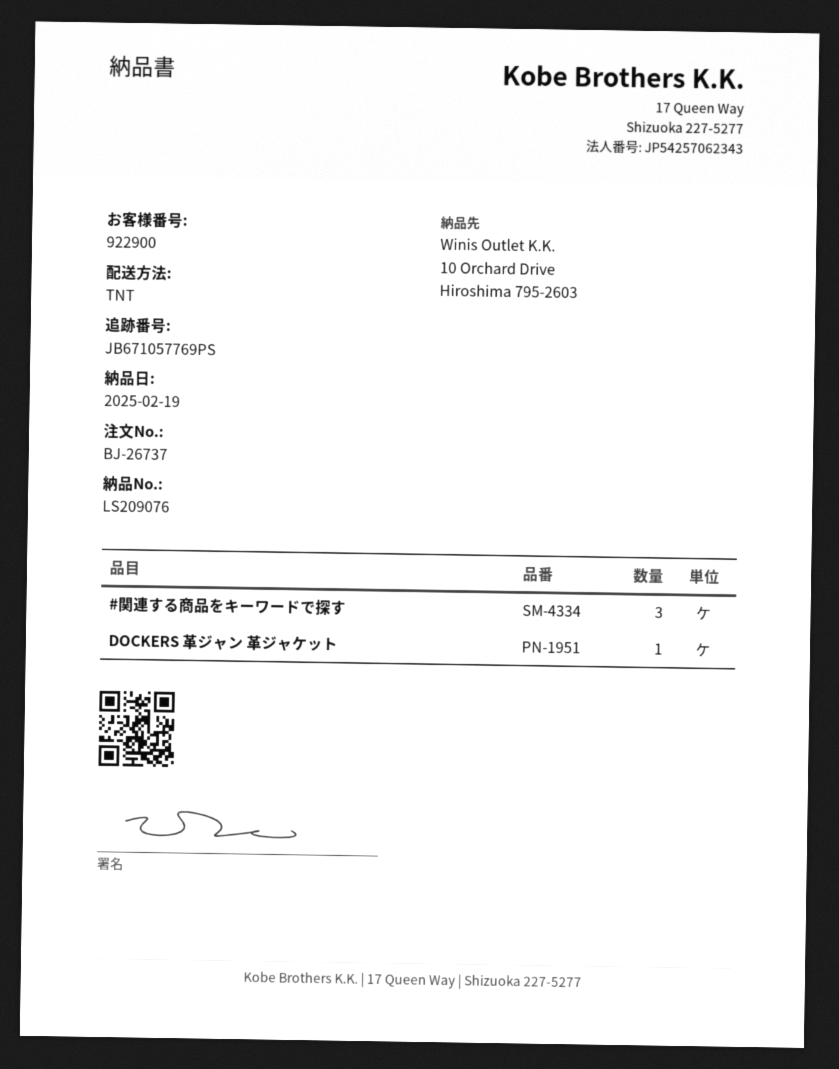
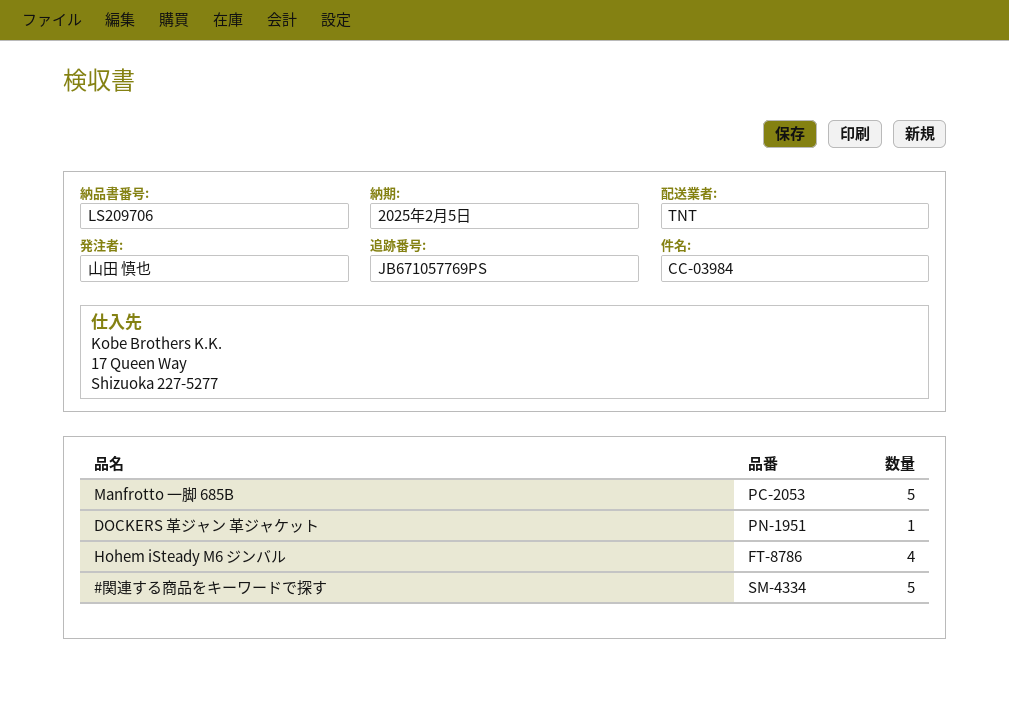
delivery note number: LS209076 -> LS209706
delivery date: 2025-02-19 -> 2025-02-05
#関連する商品をキーワードで探す: 3 -> 5
Manfrotto 一脚 685B: none -> 5
Hohem iSteady M6 ジンバル: none -> 4

